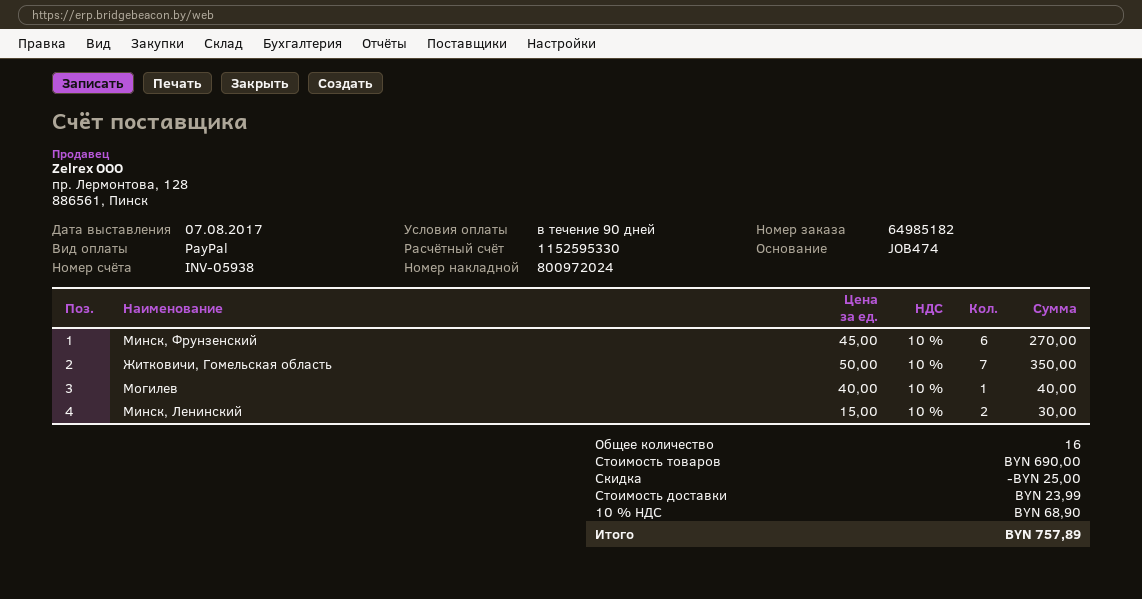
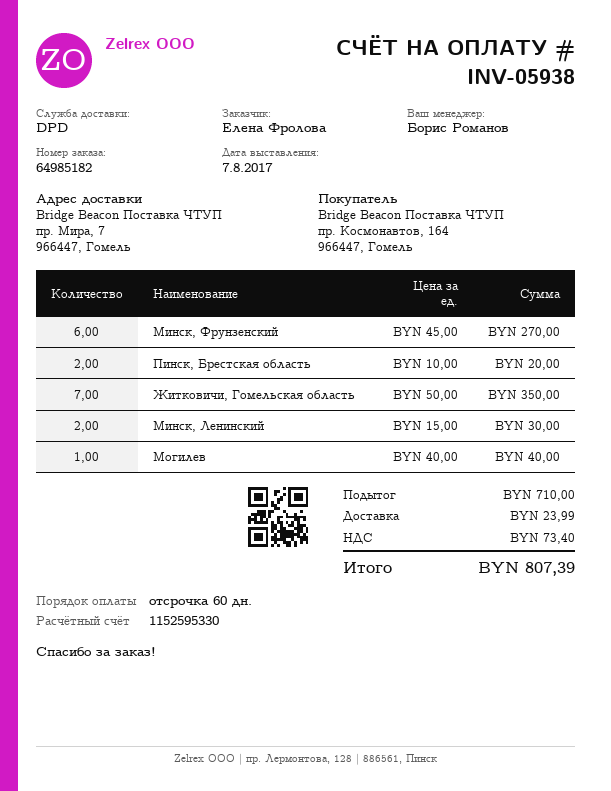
payment terms: 90 days -> 60 days
Пинск, Брестская область: none -> 2 x 10.00 = 20.00
subtotal: 690.00 -> 710.00
discount: 25.00 -> none
tax: 68.90 -> 73.40
total: 757.89 -> 807.39

